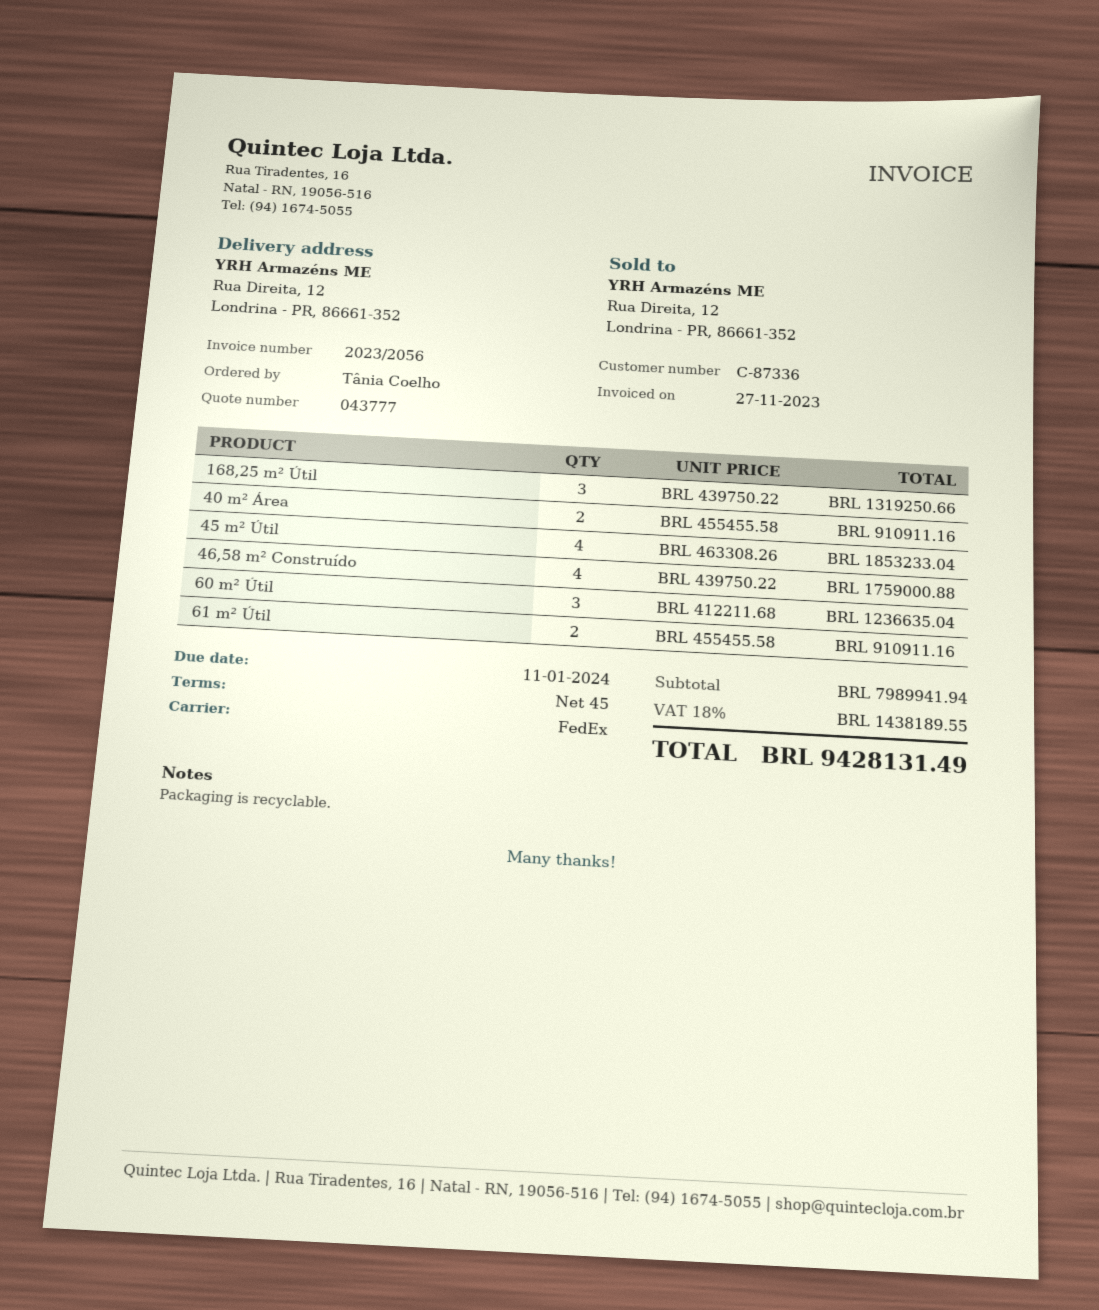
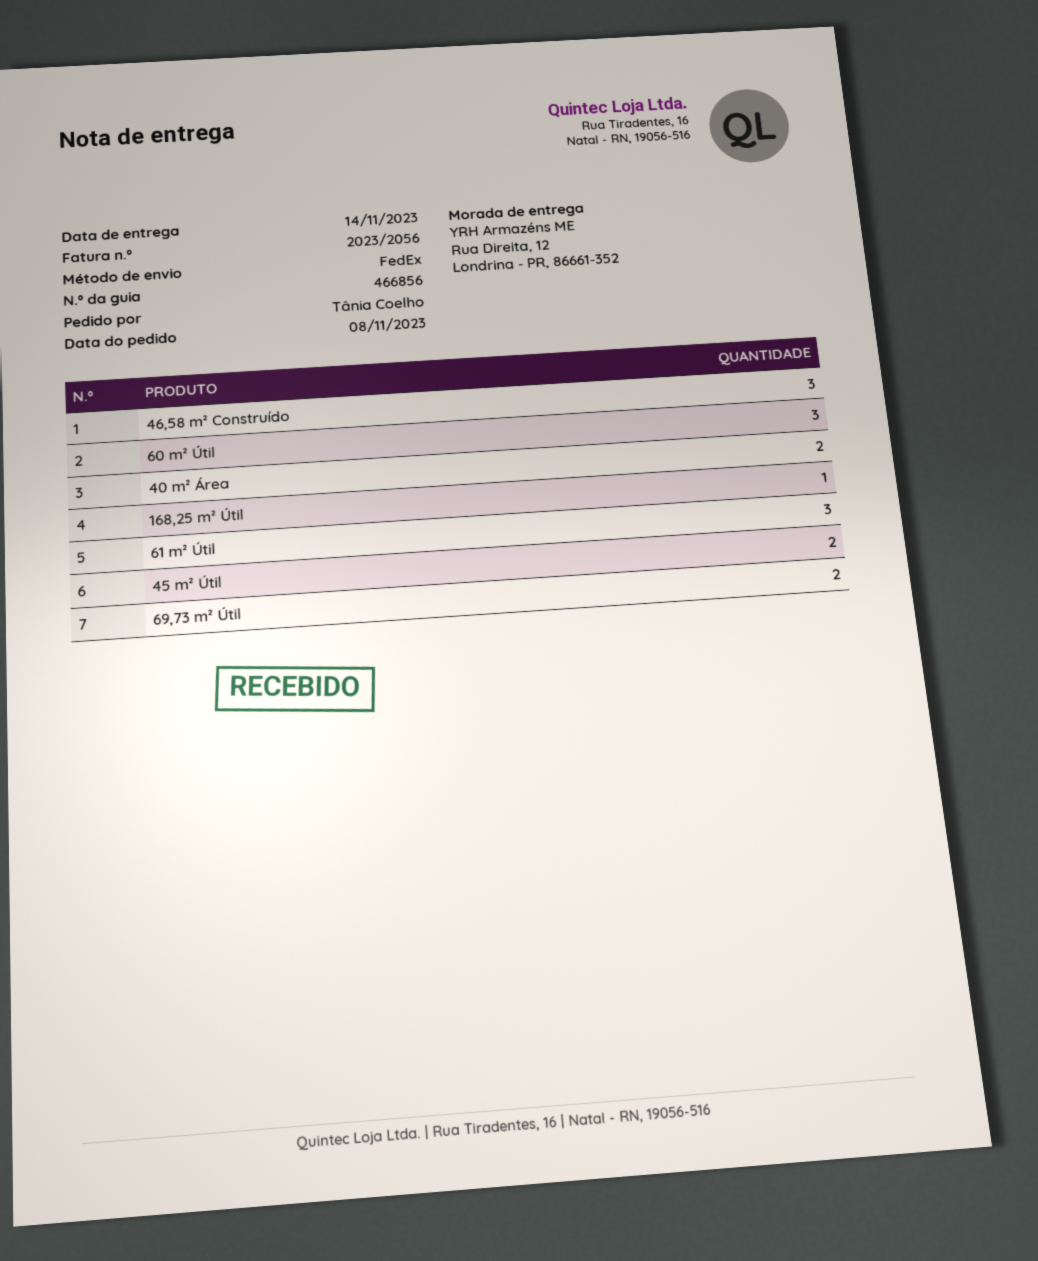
168,25 m² Útil: 3 -> 1
45 m² Útil: 4 -> 2
46,58 m² Construído: 4 -> 3
61 m² Útil: 2 -> 3
69,73 m² Útil: none -> 2

